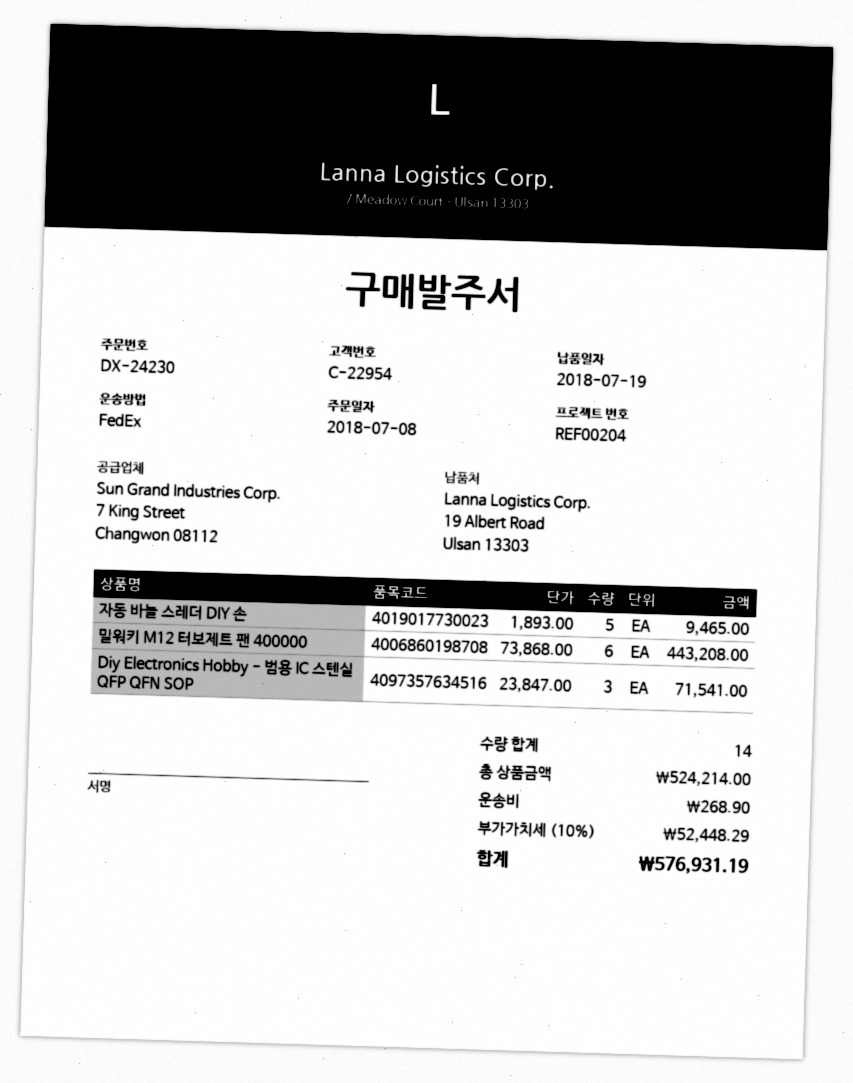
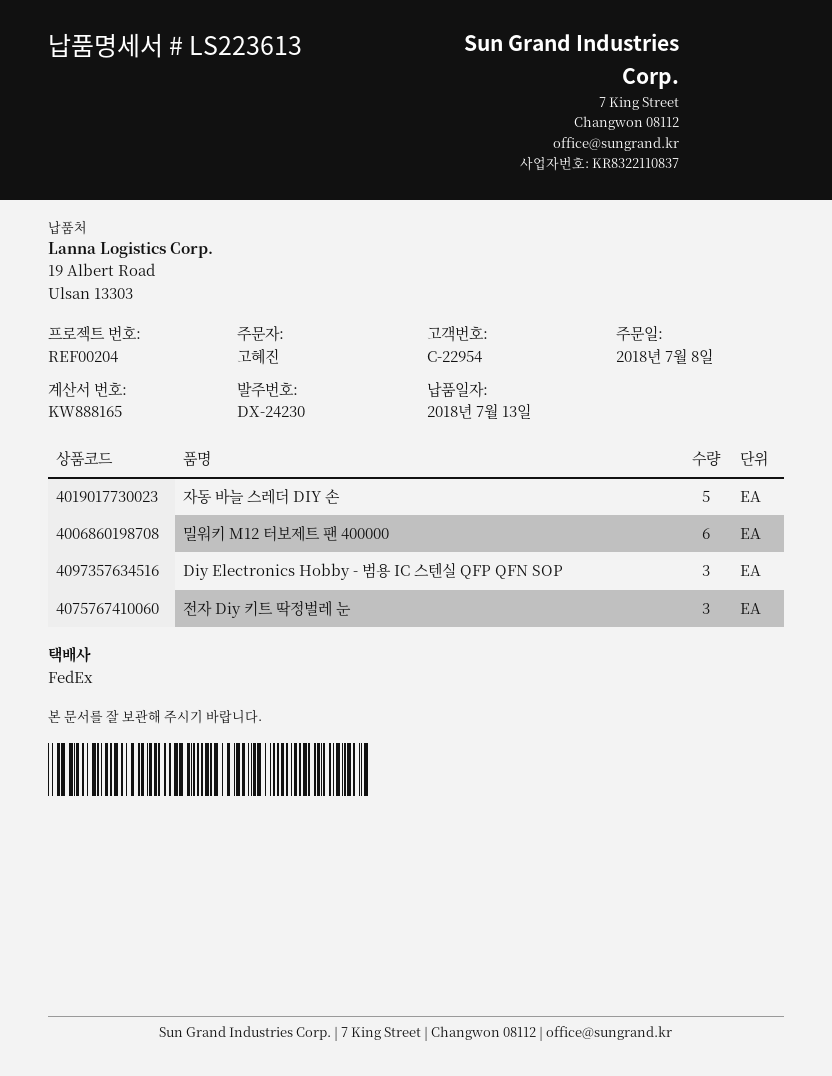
delivery date: 2018-07-19 -> 2018-07-13
전자 Diy 키트 딱정벌레 눈: none -> 3

